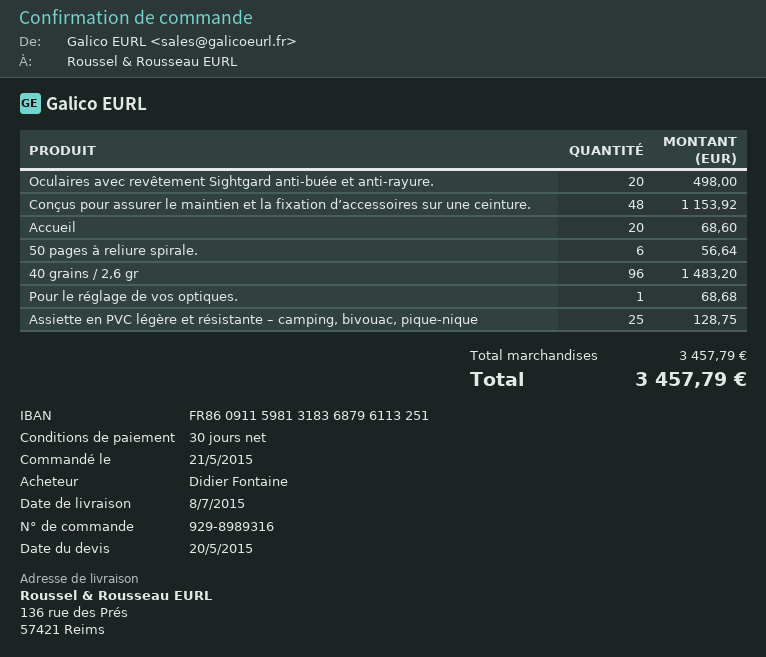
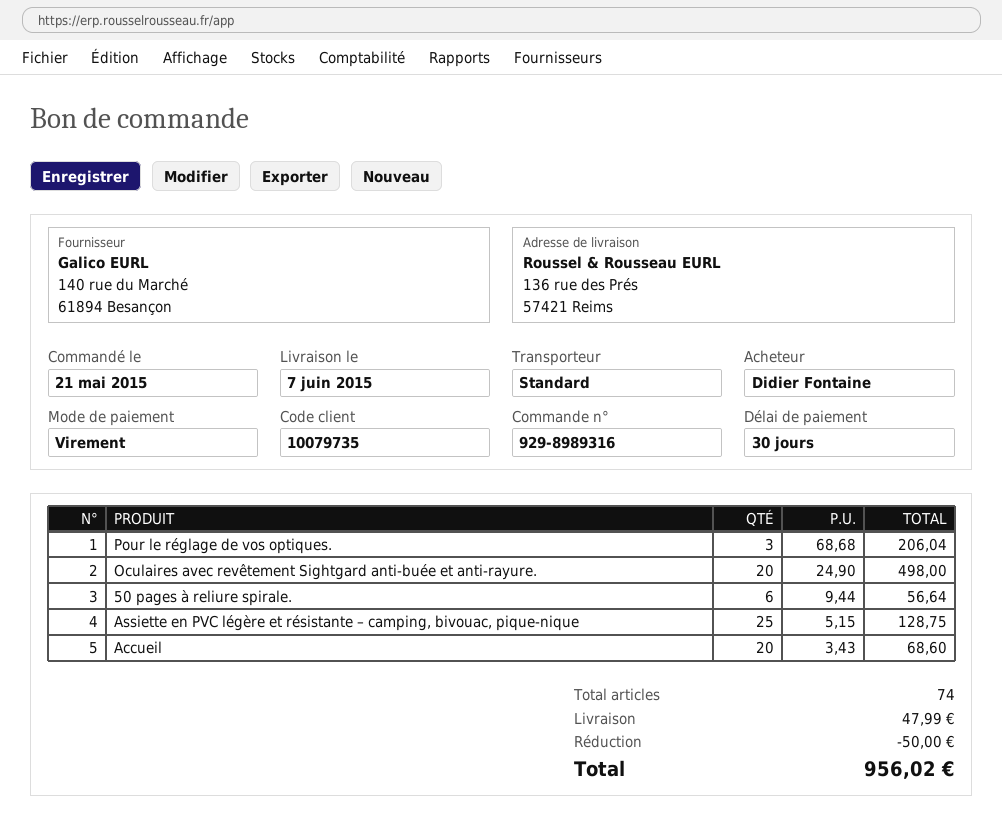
delivery date: 2015-07-08 -> 2015-06-07
Conçus pour assurer le maintien et la fixation d’accessoires sur une ceinture.: 48 for 1153.92 -> none
40 grains / 2,6 gr: 96 for 1483.20 -> none
Pour le réglage de vos optiques.: 1 for 68.68 -> 3 for 206.04
discount: none -> 50.00
shipping: none -> 47.99
total: 3457.79 -> 956.02

